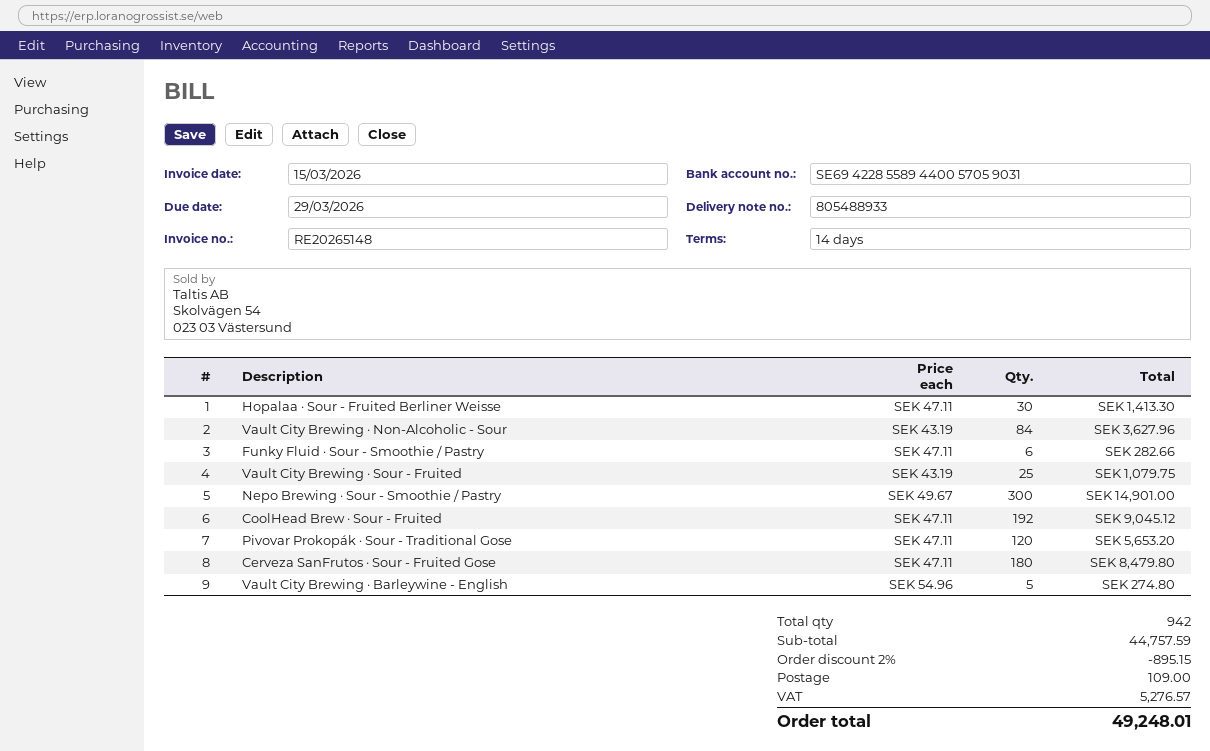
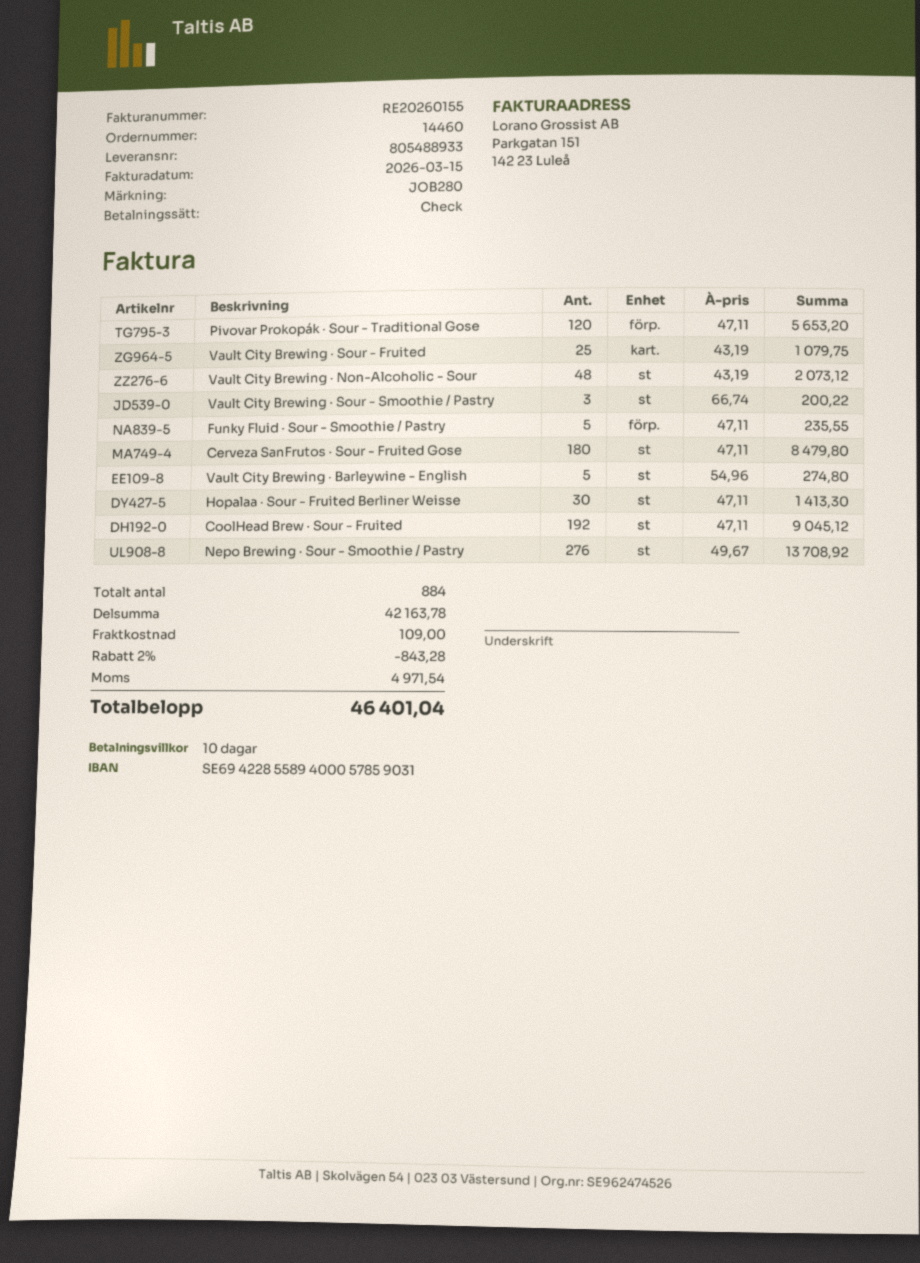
invoice number: RE20265148 -> RE20260155
payment terms: 14 days -> 10 days
bank account: SE6942285589440057059031 -> SE6942285589400057859031
Vault City Brewing · Non-Alcoholic - Sour: 84 x 43.19 = 3627.96 -> 48 x 43.19 = 2073.12
Funky Fluid · Sour - Smoothie / Pastry: 6 x 47.11 = 282.66 -> 5 x 47.11 = 235.55
Nepo Brewing · Sour - Smoothie / Pastry: 300 x 49.67 = 14901.00 -> 276 x 49.67 = 13708.92
Vault City Brewing · Sour - Smoothie / Pastry: none -> 3 x 66.74 = 200.22
total quantity: 942 -> 884
subtotal: 44757.59 -> 42163.78
discount: 2% = 895.15 -> 2% = 843.28
tax: 5276.57 -> 4971.54
total: 49248.01 -> 46401.04

